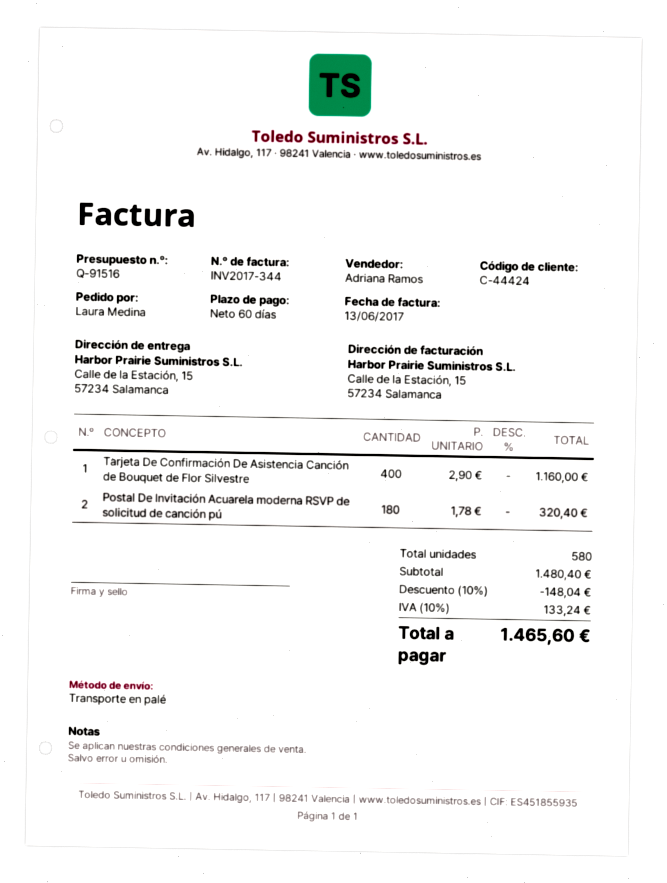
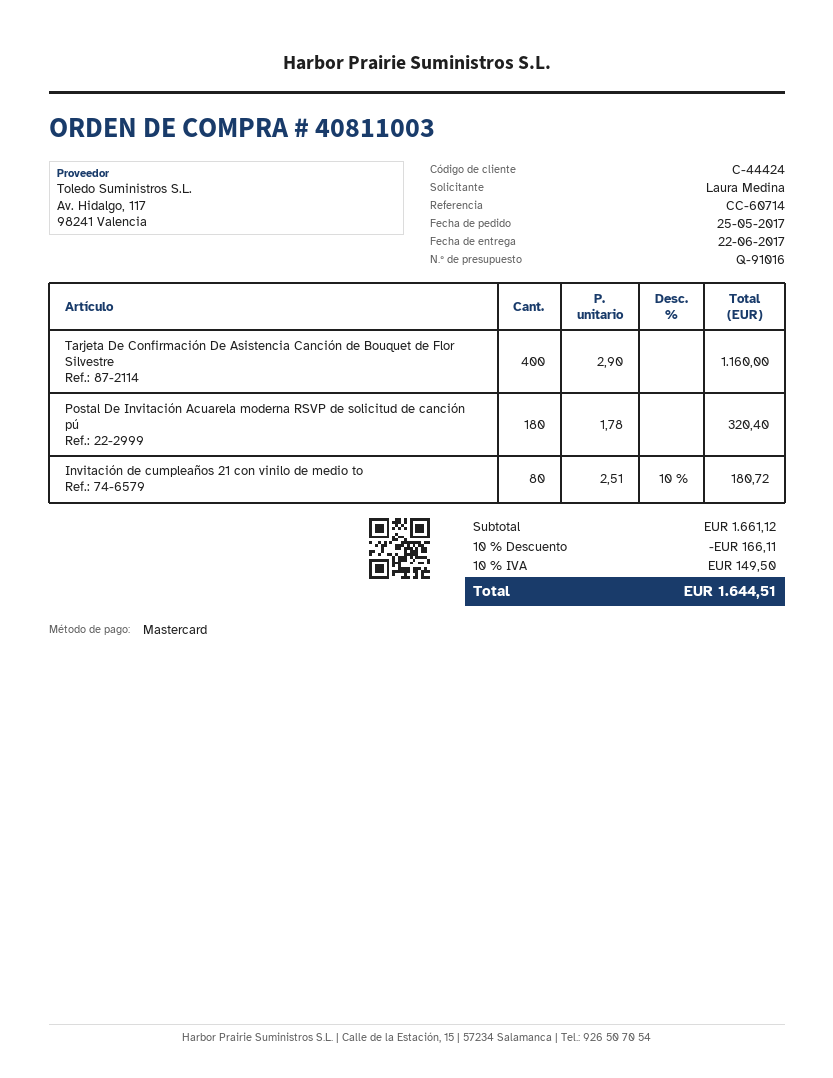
quote number: Q-91516 -> Q-91016
Invitación de cumpleaños 21 con vinilo de medio to: none -> 80 x 2.51 - 10% = 180.72
subtotal: 1480.40 -> 1661.12
discount: 10% = 148.04 -> 10% = 166.11
tax: 10% = 133.24 -> 10% = 149.50
total: 1465.60 -> 1644.51

